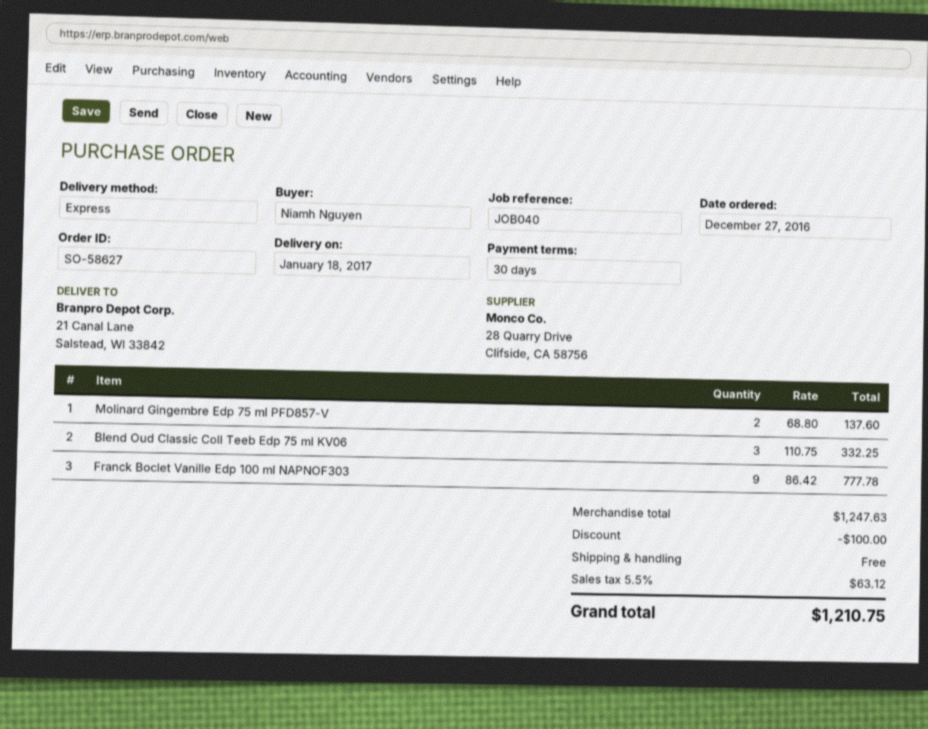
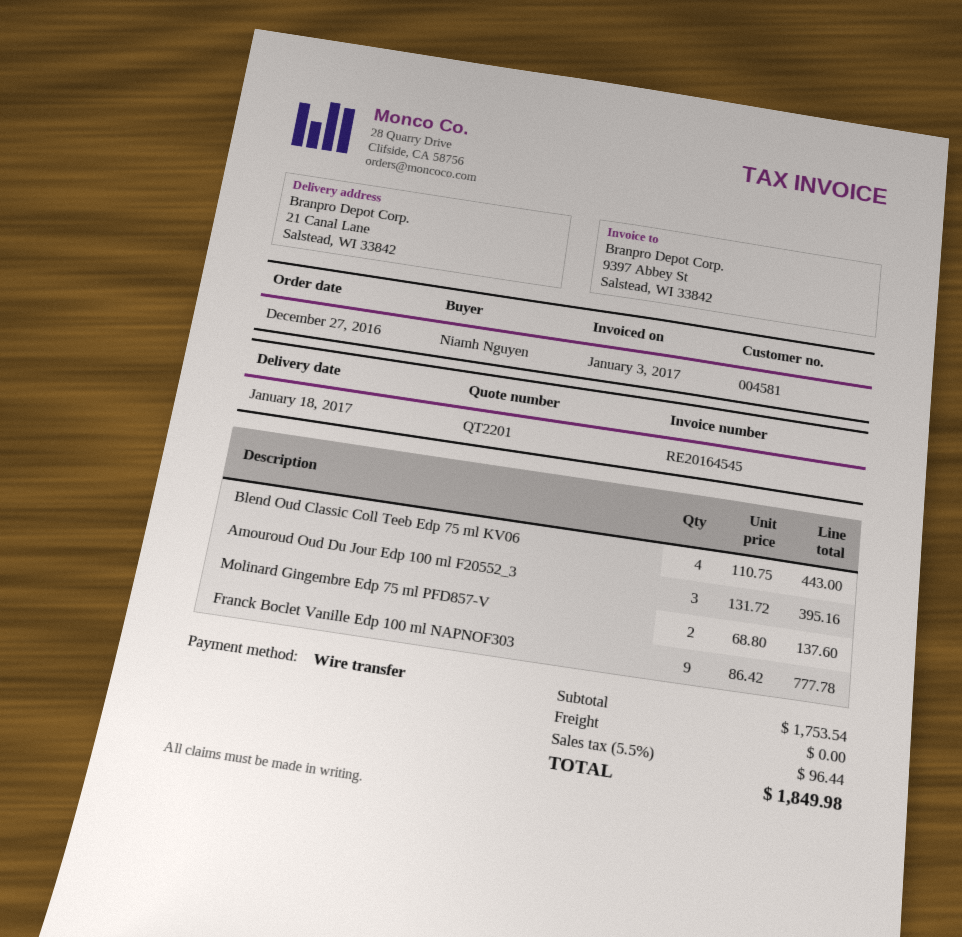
Blend Oud Classic Coll Teeb Edp 75 ml KV06: 3 x 110.75 = 332.25 -> 4 x 110.75 = 443.00
Amouroud Oud Du Jour Edp 100 ml F20552_3: none -> 3 x 131.72 = 395.16
subtotal: 1247.63 -> 1753.54
discount: 100.00 -> none
tax: 5.5% = 63.12 -> 5.5% = 96.44
total: 1210.75 -> 1849.98

